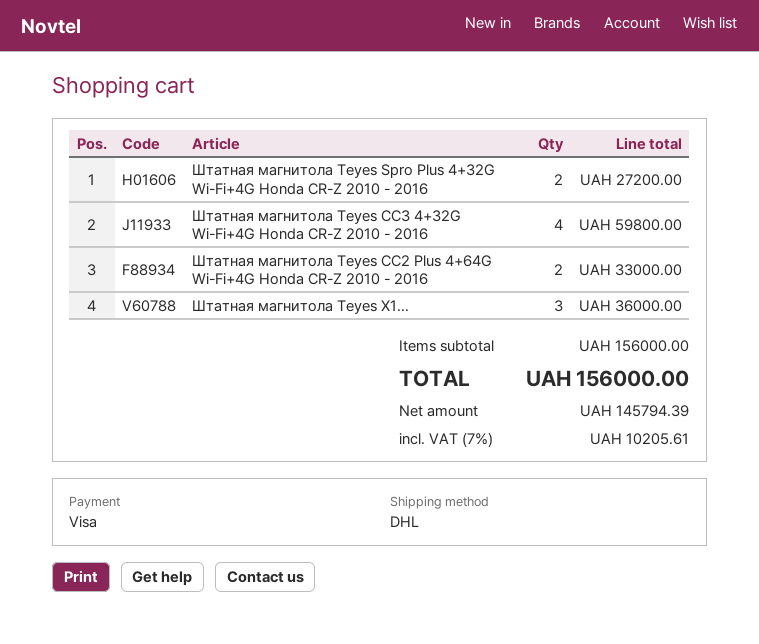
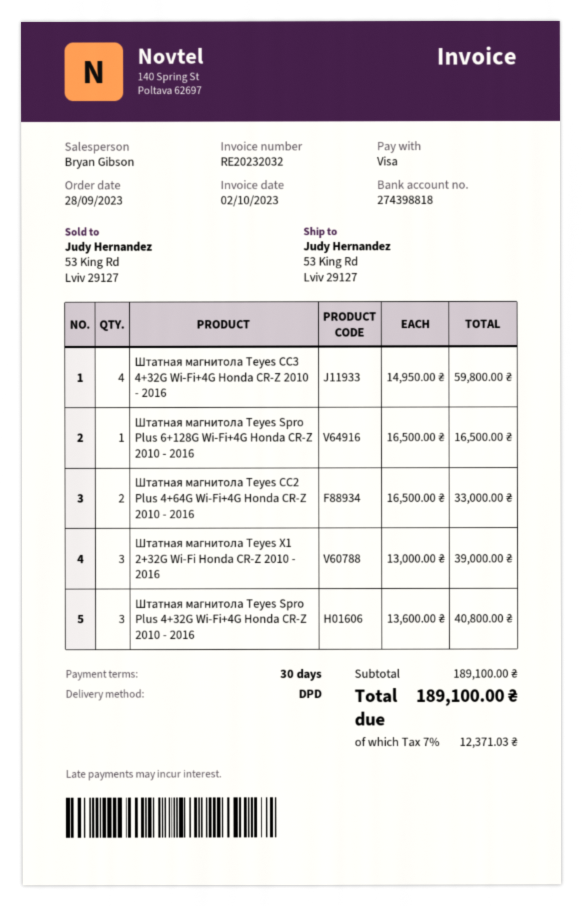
shipping method: DHL -> DPD
Штатная магнитола Teyes Spro Plus 4+32G Wi-Fi+4G Honda CR-Z 2010 - 2016: 2 for 27200.00 -> 3 for 40800.00
Штатная магнитола Teyes X1...: 3 for 36000.00 -> 3 for 39000.00
Штатная магнитола Teyes Spro Plus 6+128G Wi-Fi+4G Honda CR-Z 2010 - 2016: none -> 1 for 16500.00
subtotal: 156000.00 -> 189100.00
tax: 7% = 10205.61 -> 7% = 12371.03
total: 156000.00 -> 189100.00

